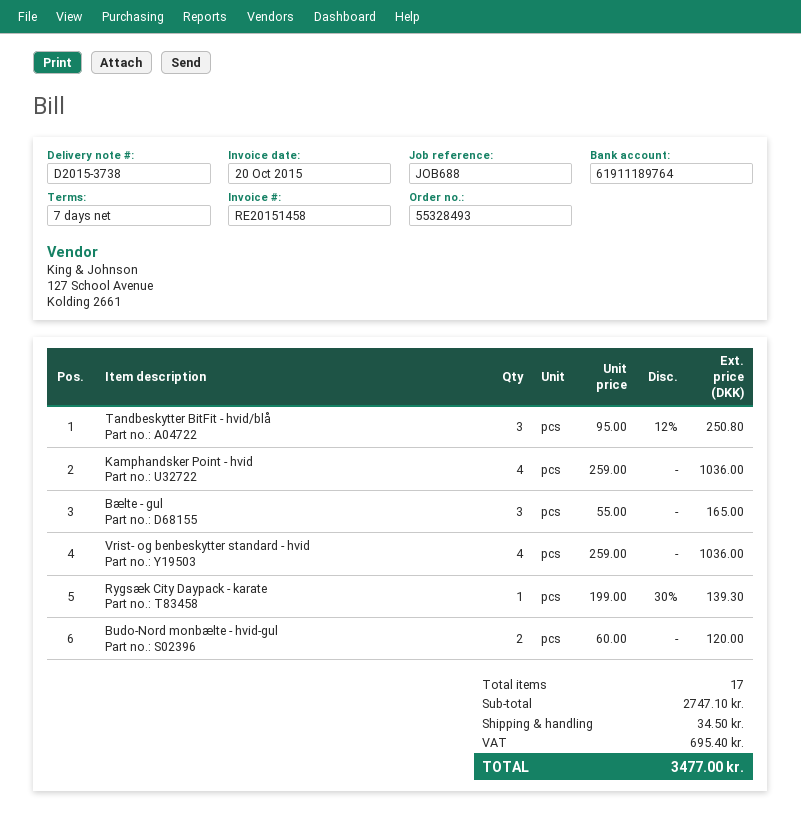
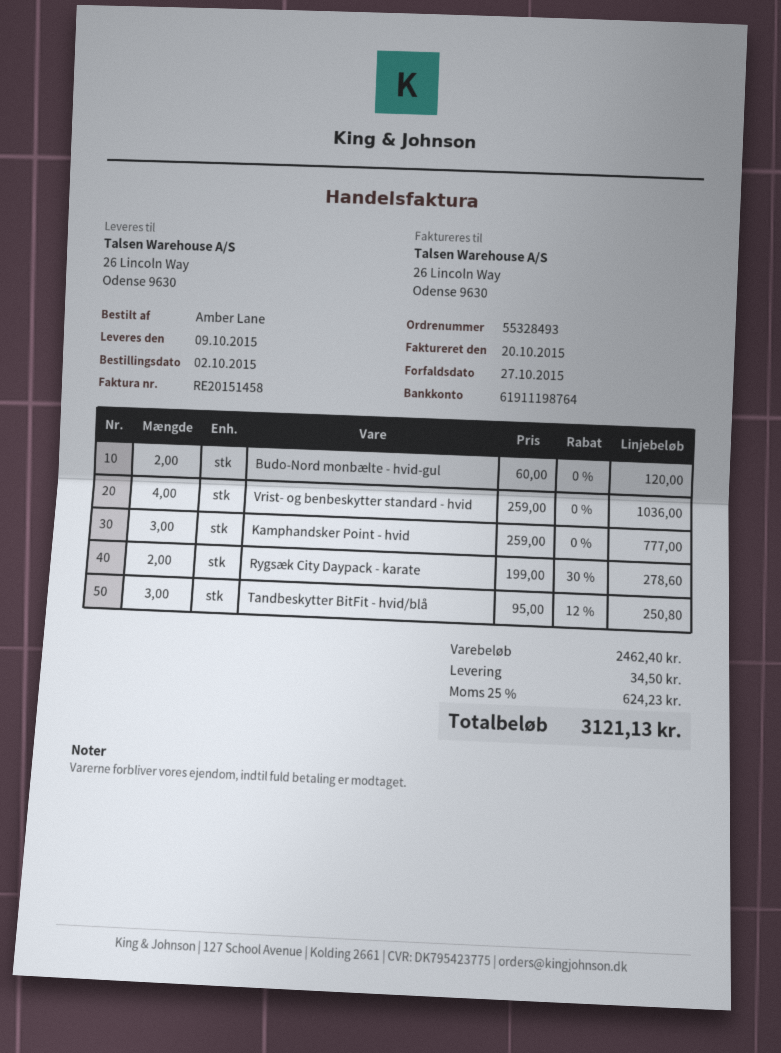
bank account: 61911189764 -> 61911198764
Kamphandsker Point - hvid: 4 x 259.00 = 1036.00 -> 3 x 259.00 = 777.00
Bælte - gul: 3 x 55.00 = 165.00 -> none
Rygsæk City Daypack - karate: 1 x 199.00 - 30% = 139.30 -> 2 x 199.00 - 30% = 278.60
subtotal: 2747.10 -> 2462.40
tax: 695.40 -> 624.23
total: 3477.00 -> 3121.13

